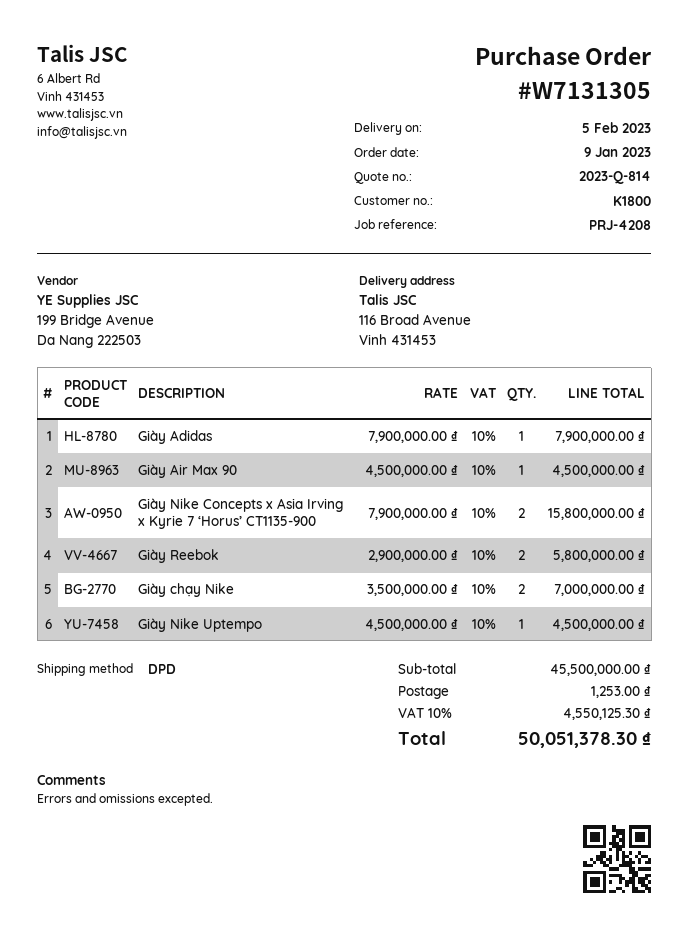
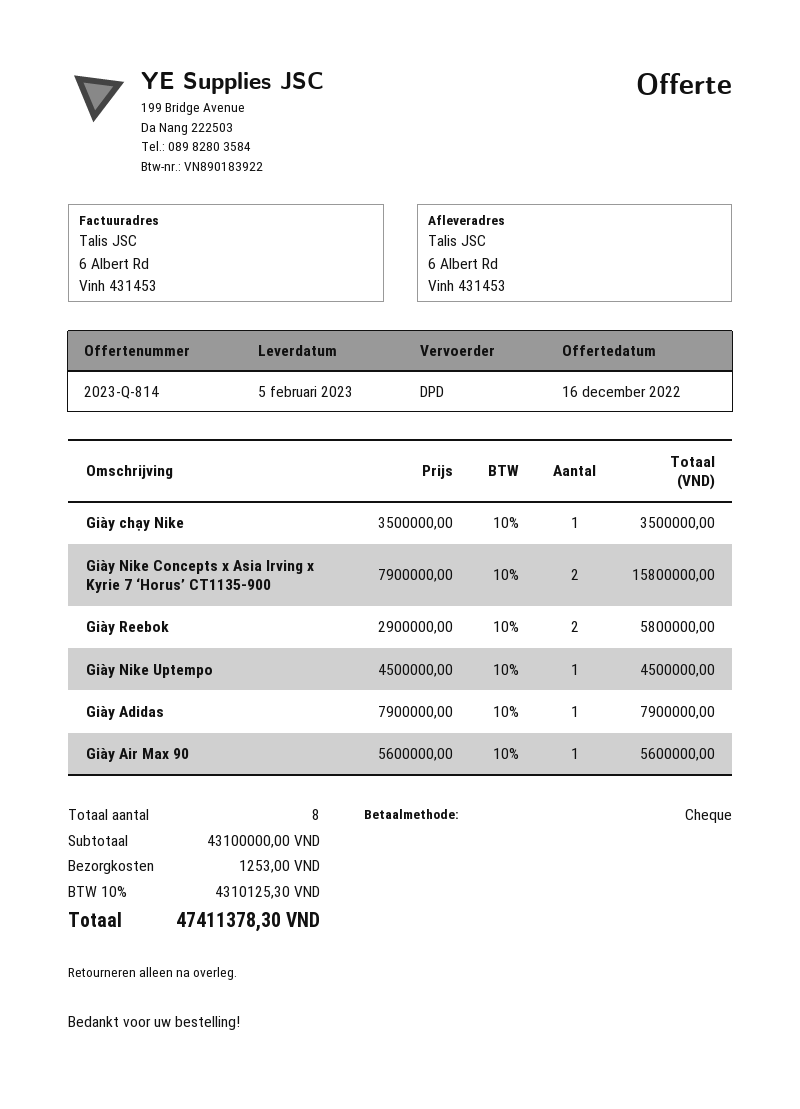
ship to: 116 Broad Avenue, Vinh 431453 -> 6 Albert Rd, Vinh 431453
Giày Air Max 90: 1 x 4500000.00 = 4500000.00 -> 1 x 5600000.00 = 5600000.00
Giày chạy Nike: 2 x 3500000.00 = 7000000.00 -> 1 x 3500000.00 = 3500000.00
subtotal: 45500000.00 -> 43100000.00
tax: 10% = 4550125.30 -> 10% = 4310125.30
total: 50051378.30 -> 47411378.30

